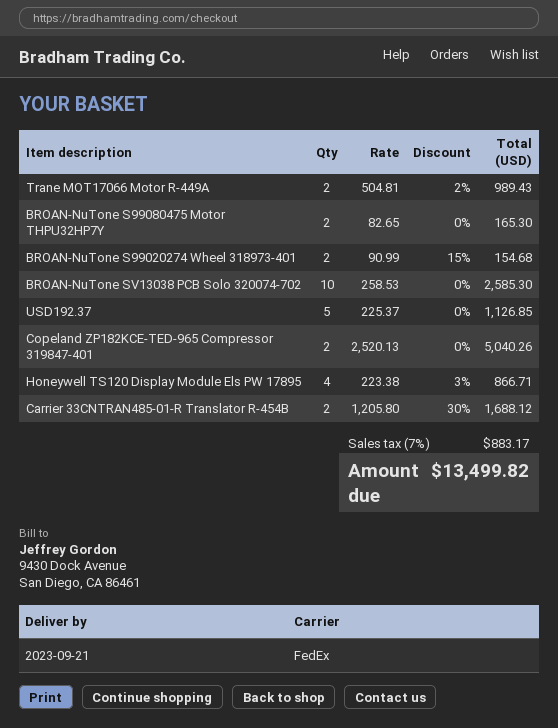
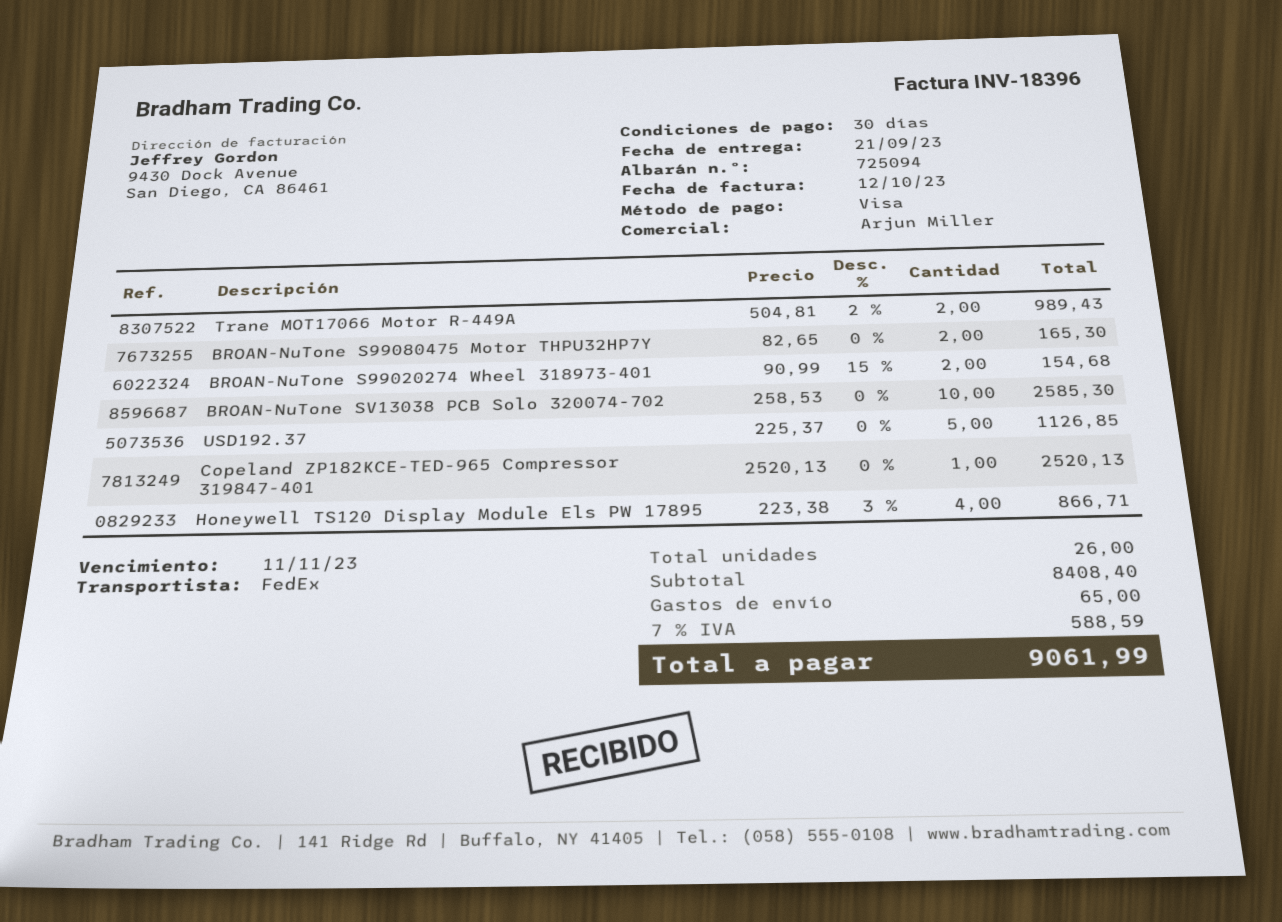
Copeland ZP182KCE-TED-965 Compressor 319847-401: 2 x 2520.13 = 5040.26 -> 1 x 2520.13 = 2520.13
Carrier 33CNTRAN485-01-R Translator R-454B: 2 x 1205.80 - 30% = 1688.12 -> none
shipping: none -> 65.00
tax: 7% = 883.17 -> 7% = 588.59
total: 13499.82 -> 9061.99

